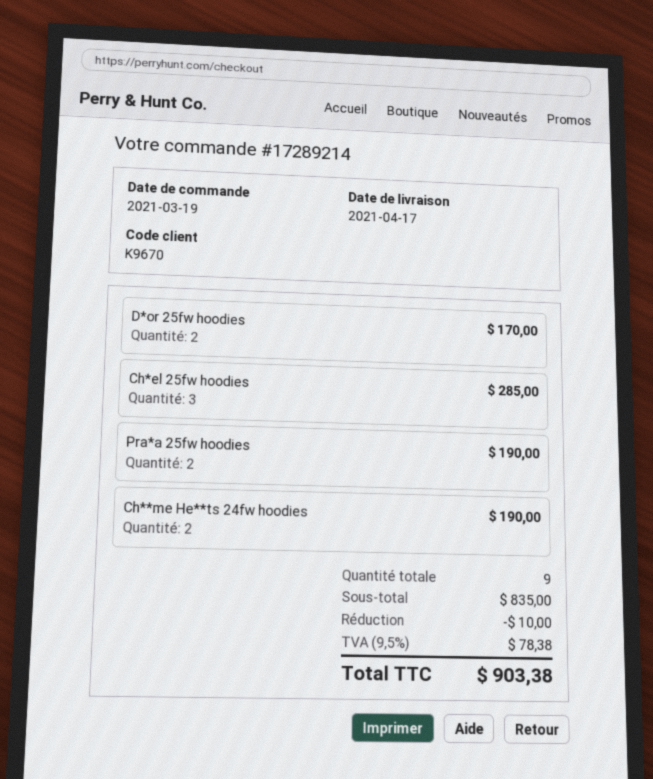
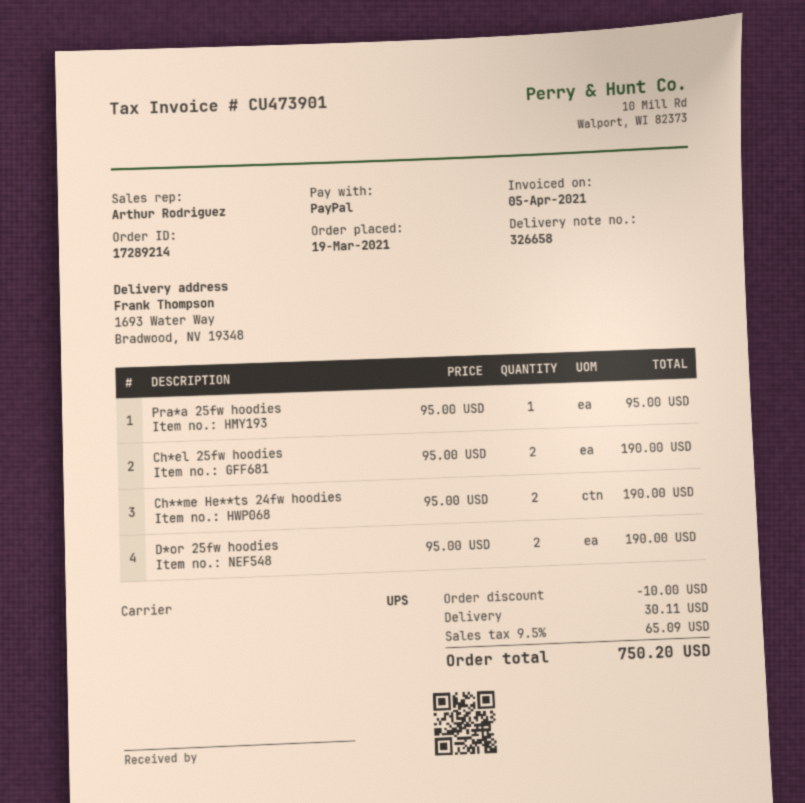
D*or 25fw hoodies: 2 for 170.00 -> 2 for 190.00
Ch*el 25fw hoodies: 3 for 285.00 -> 2 for 190.00
Pra*a 25fw hoodies: 2 for 190.00 -> 1 for 95.00
shipping: none -> 30.11
tax: 9.5% = 78.38 -> 9.5% = 65.09
total: 903.38 -> 750.20

